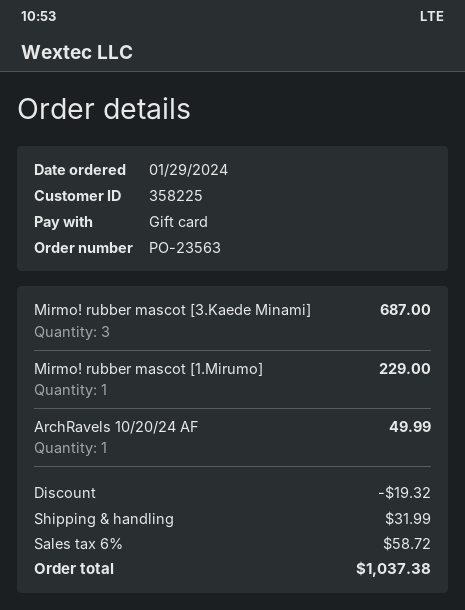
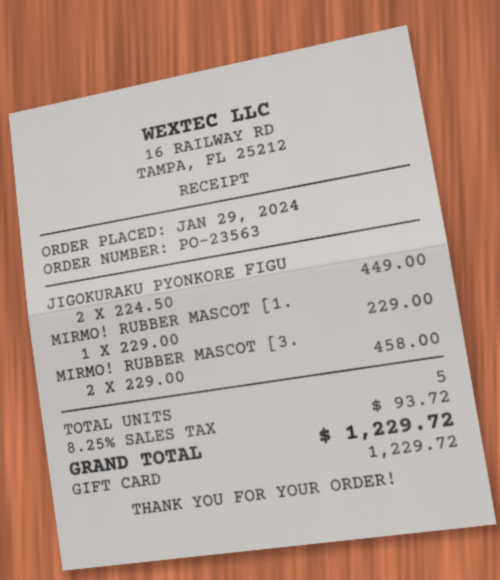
Mirmo! rubber mascot [3.Kaede Minami]: 3 for 687.00 -> 2 for 458.00
ArchRavels 10/20/24 AF: 1 for 49.99 -> none
JIGOKURAKU PYONKORE FIGU: none -> 2 for 449.00
discount: 19.32 -> none
shipping: 31.99 -> none
tax: 6% = 58.72 -> 8.25% = 93.72
total: 1037.38 -> 1229.72

